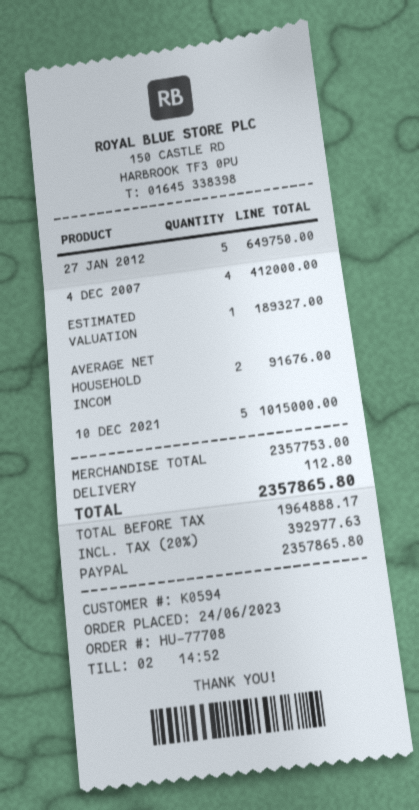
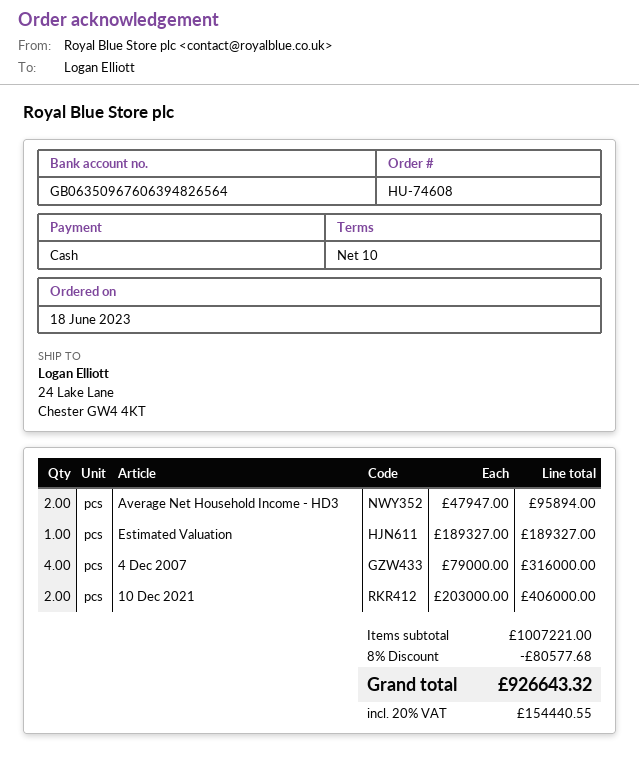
order number: HU-77708 -> HU-74608
order date: 2023-06-24 -> 2023-06-18
payment method: PayPal -> cash
27 JAN 2012: 5 for 649750.00 -> none
4 DEC 2007: 4 for 412000.00 -> 4 for 316000.00
AVERAGE NET HOUSEHOLD INCOM: 2 for 91676.00 -> 2 for 95894.00
10 DEC 2021: 5 for 1015000.00 -> 2 for 406000.00
subtotal: 2357753.00 -> 1007221.00
discount: none -> 8% = 80577.68
shipping: 112.80 -> none
tax: 20% = 392977.63 -> 20% = 154440.55
total: 2357865.80 -> 926643.32

